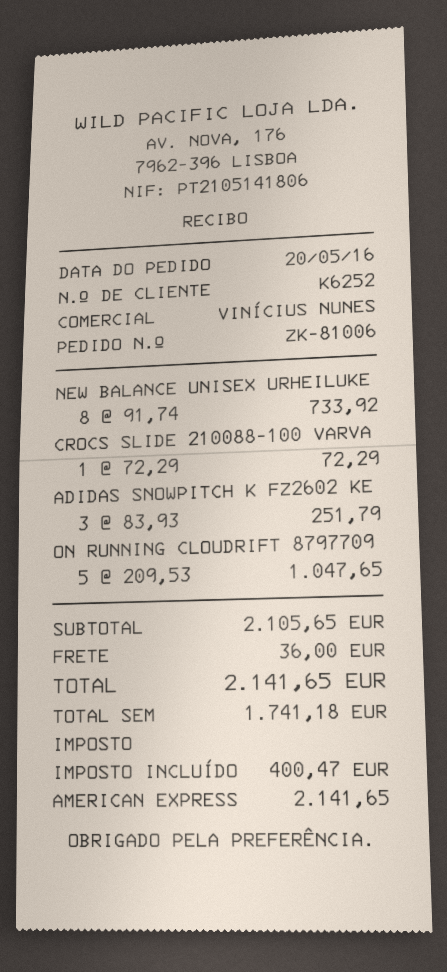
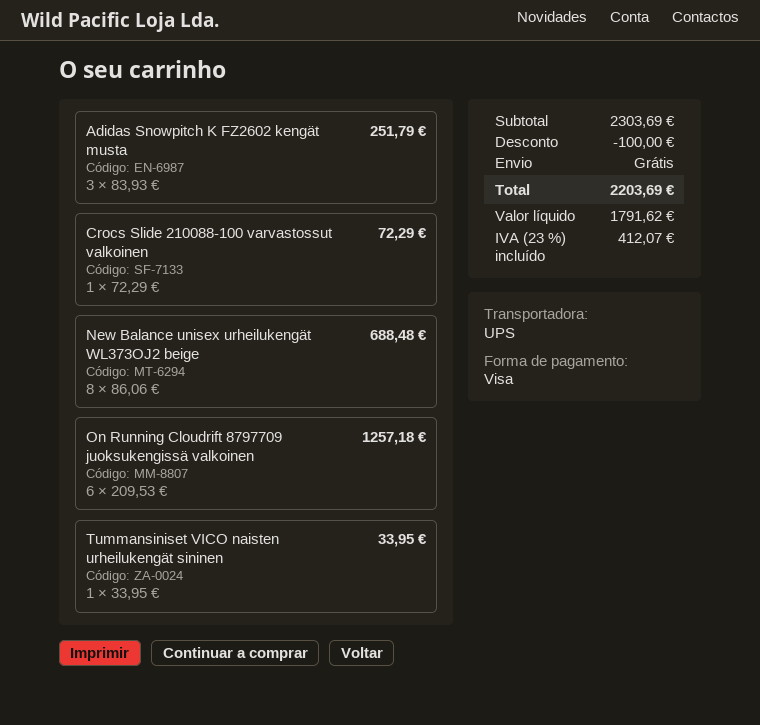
payment method: American Express -> Visa
NEW BALANCE UNISEX URHEILUKE: 8 x 91.74 = 733.92 -> 8 x 86.06 = 688.48
ON RUNNING CLOUDRIFT 8797709: 5 x 209.53 = 1047.65 -> 6 x 209.53 = 1257.18
Tummansiniset VICO naisten urheilukengät sininen: none -> 1 x 33.95 = 33.95
subtotal: 2105.65 -> 2303.69
discount: none -> 100.00
shipping: 36.00 -> 0.00
net: 1741.18 -> 1791.62
tax: 400.47 -> 412.07
total: 2141.65 -> 2203.69

